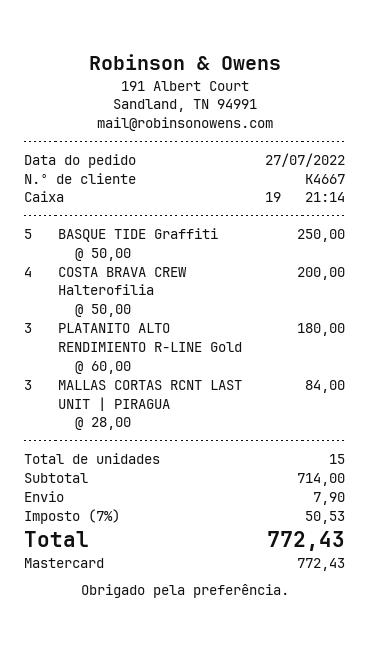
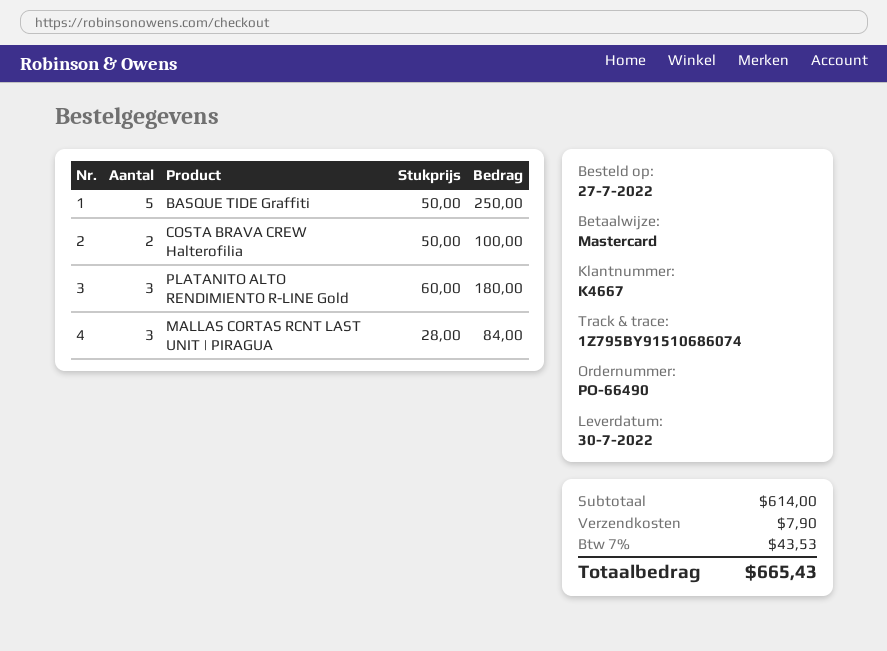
COSTA BRAVA CREW Halterofilia: 4 x 50.00 = 200.00 -> 2 x 50.00 = 100.00
subtotal: 714.00 -> 614.00
tax: 7% = 50.53 -> 7% = 43.53
total: 772.43 -> 665.43

